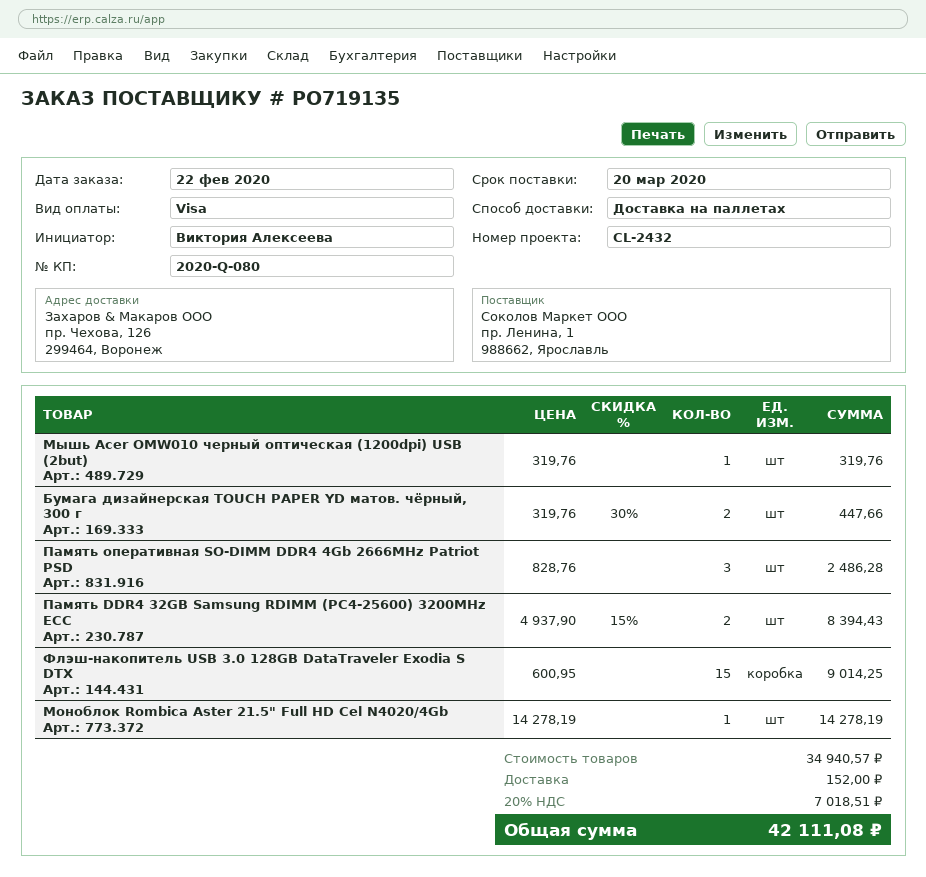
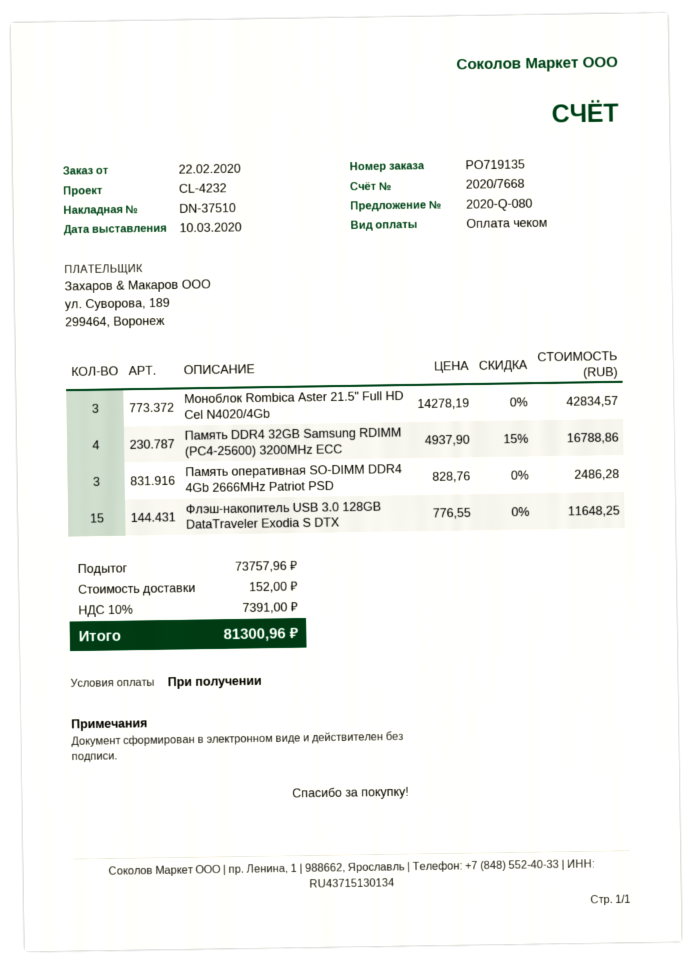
reference: CL-2432 -> CL-4232
payment method: Visa -> cheque
Мышь Acer OMW010 черный оптическая (1200dpi) USB (2but): 1 x 319.76 = 319.76 -> none
Бумага дизайнерская TOUCH PAPER YD матов. чёрный, 300 г: 2 x 319.76 - 30% = 447.66 -> none
Память DDR4 32GB Samsung RDIMM (PC4-25600) 3200MHz ECC: 2 x 4937.90 - 15% = 8394.43 -> 4 x 4937.90 - 15% = 16788.86
Флэш-накопитель USB 3.0 128GB DataTraveler Exodia S DTX: 15 x 600.95 = 9014.25 -> 15 x 776.55 = 11648.25
Моноблок Rombica Aster 21.5" Full HD Cel N4020/4Gb: 1 x 14278.19 = 14278.19 -> 3 x 14278.19 = 42834.57
subtotal: 34940.57 -> 73757.96
tax: 20% = 7018.51 -> 10% = 7391.00
total: 42111.08 -> 81300.96

